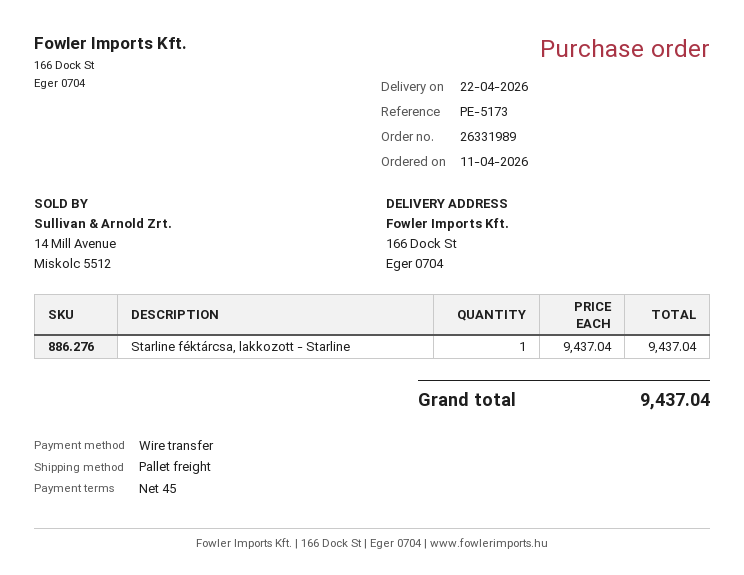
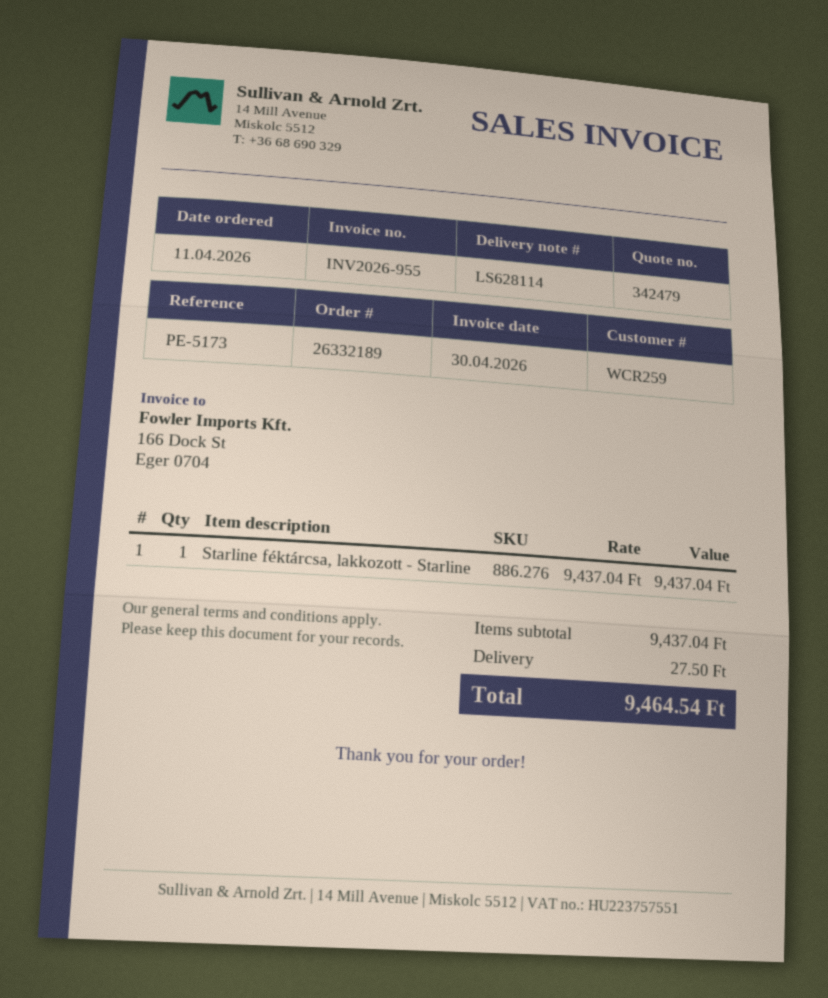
order number: 26331989 -> 26332189
shipping: none -> 27.50
total: 9437.04 -> 9464.54

